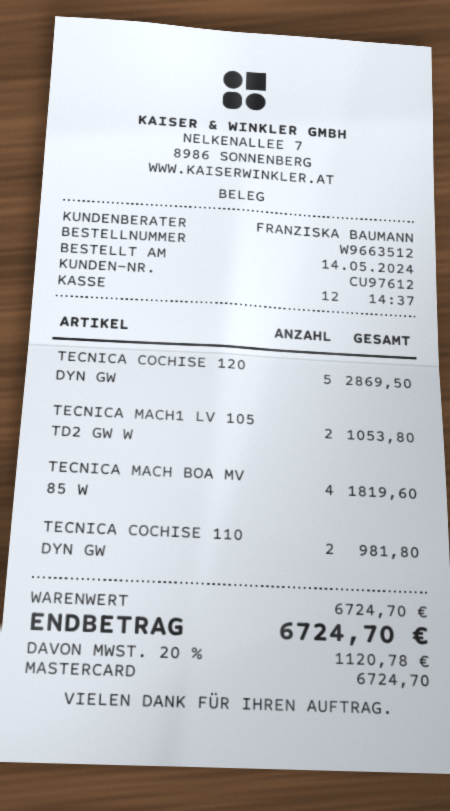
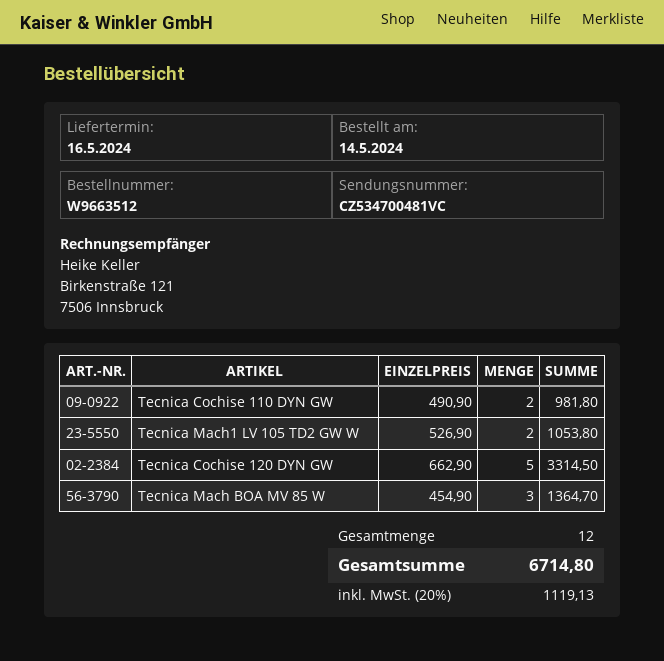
TECNICA COCHISE 120 DYN GW: 5 for 2869.50 -> 5 for 3314.50
TECNICA MACH BOA MV 85 W: 4 for 1819.60 -> 3 for 1364.70
tax: 20% = 1120.78 -> 20% = 1119.13
total: 6724.70 -> 6714.80

